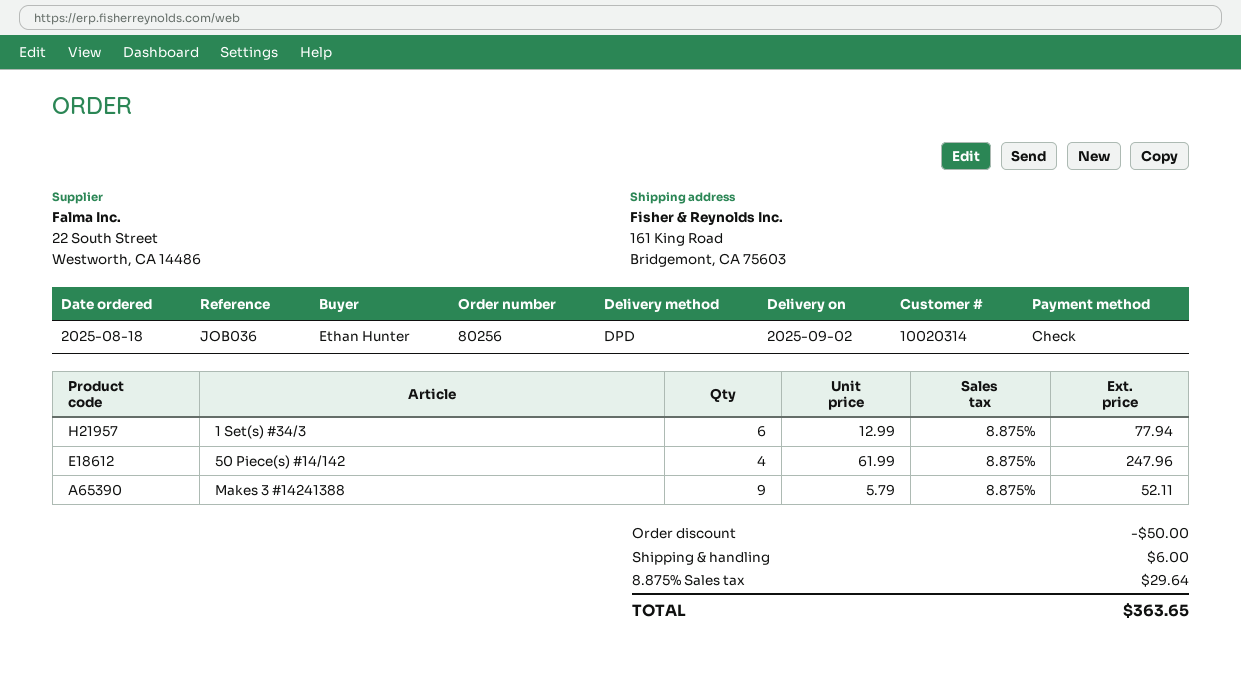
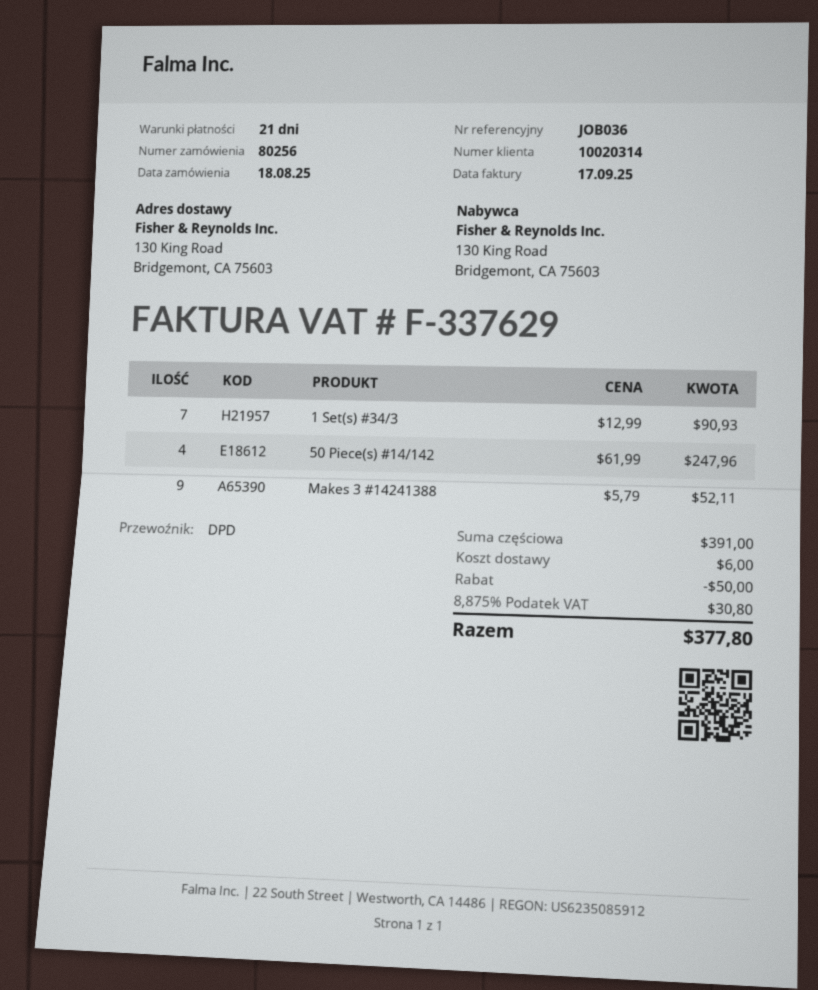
ship to: 161 King Road, Bridgemont, CA 75603 -> 130 King Road, Bridgemont, CA 75603
1 Set(s) #34/3: 6 x 12.99 = 77.94 -> 7 x 12.99 = 90.93
tax: 8.875% = 29.64 -> 8.875% = 30.80
total: 363.65 -> 377.80

